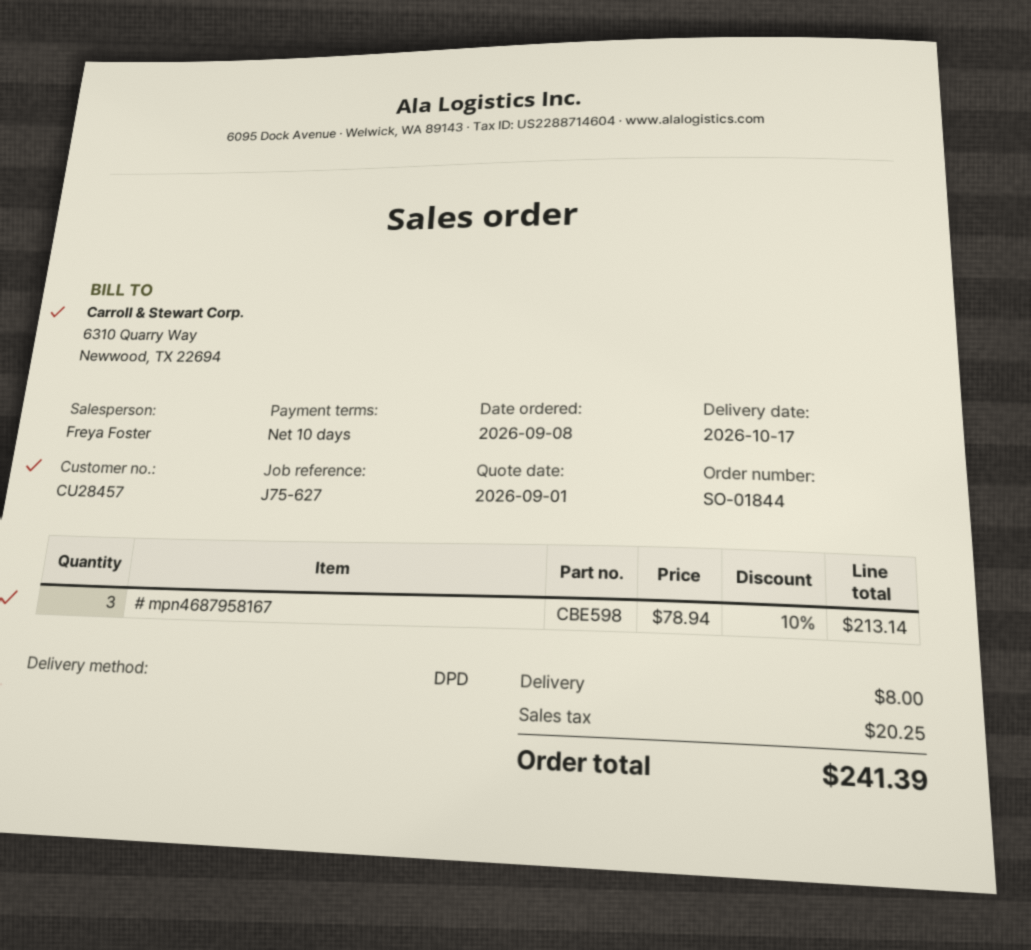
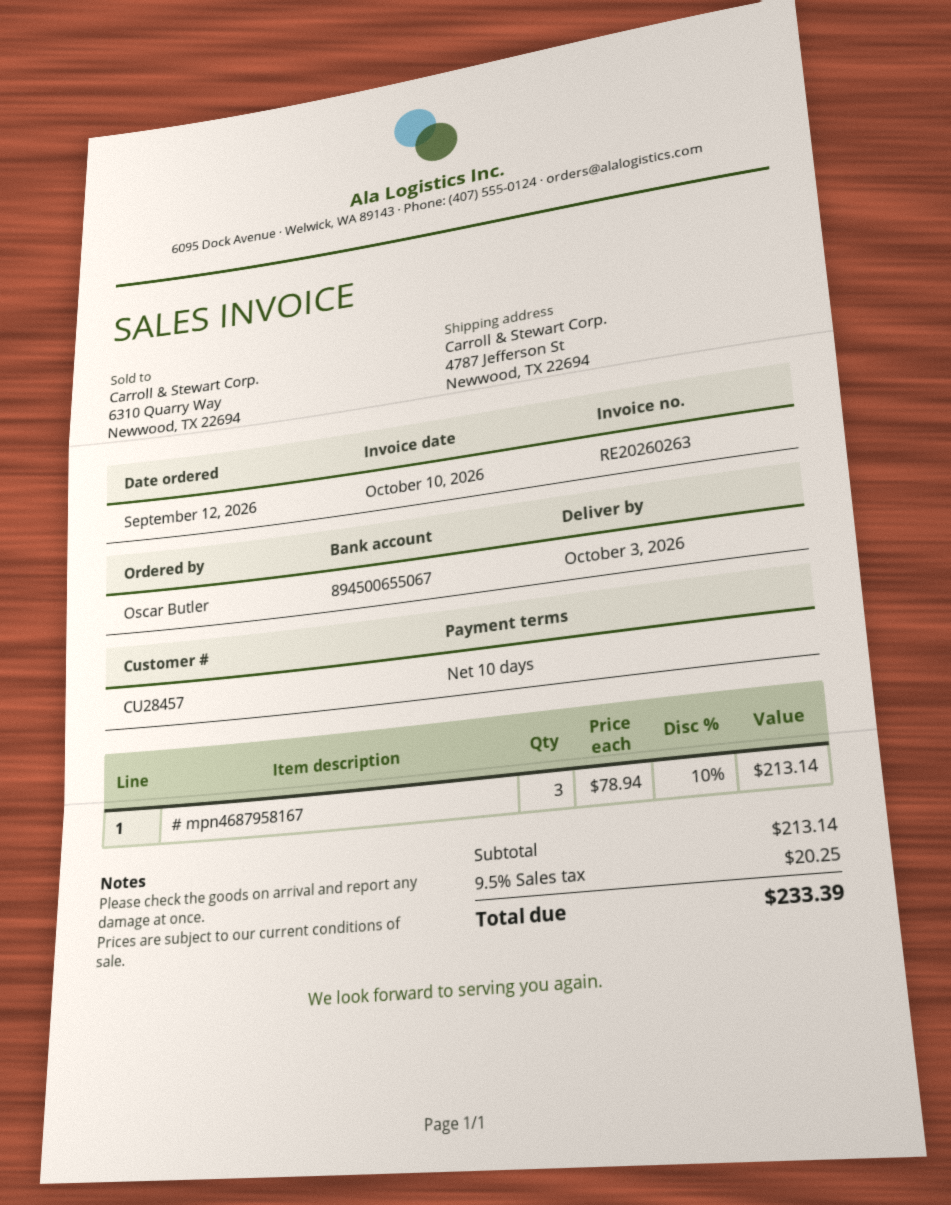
order date: 2026-09-08 -> 2026-09-12
delivery date: 2026-10-17 -> 2026-10-03
shipping: 8.00 -> none
total: 241.39 -> 233.39

